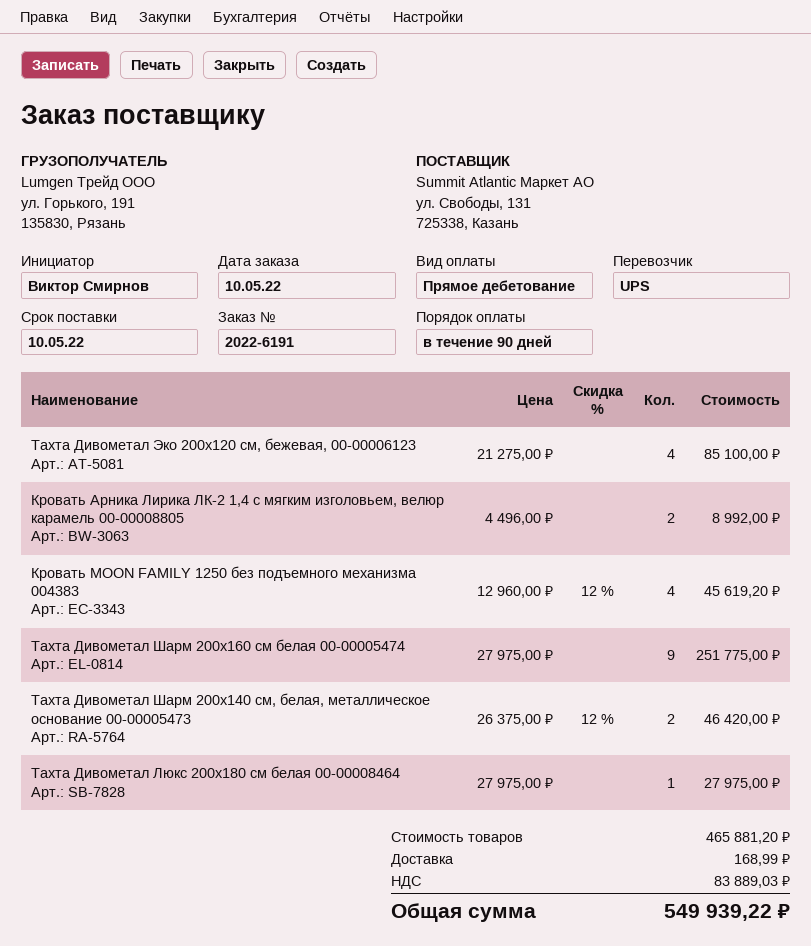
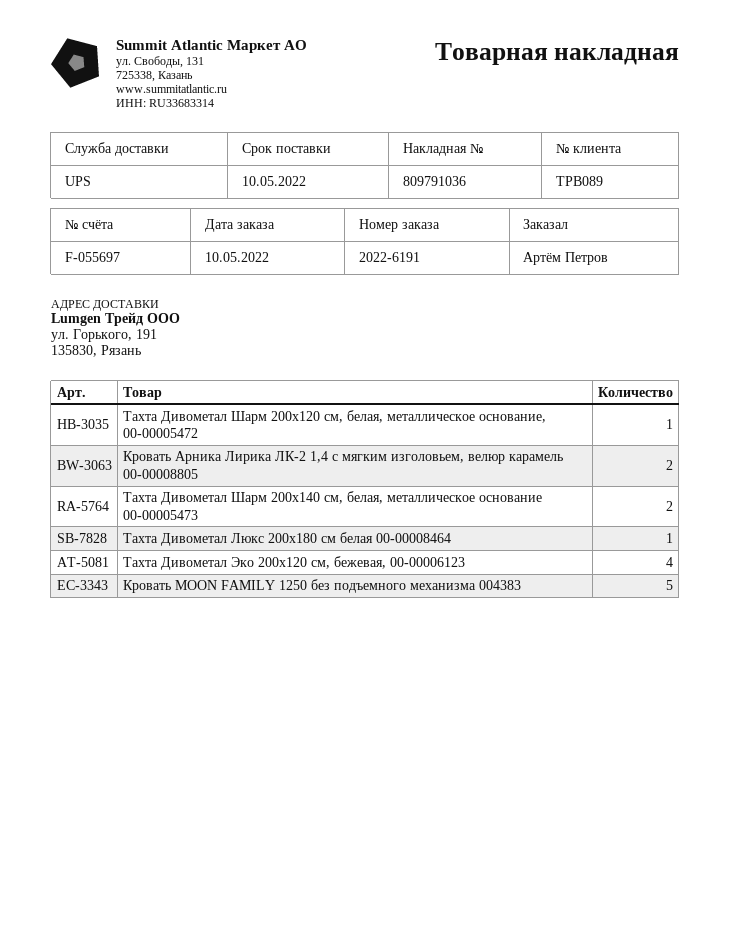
ordered by: Виктор Смирнов -> Артём Петров
Кровать MOON FAMILY 1250 без подъемного механизма 004383: 4 -> 5
Тахта Дивометал Шарм 200x160 см белая 00-00005474: 9 -> none
Тахта Дивометал Шарм 200x120 см, белая, металлическое основание, 00-00005472: none -> 1

